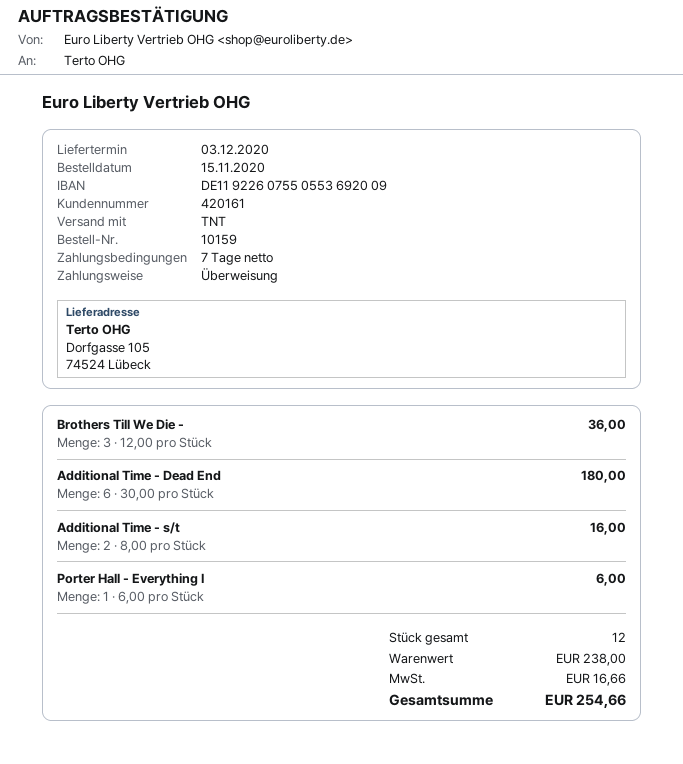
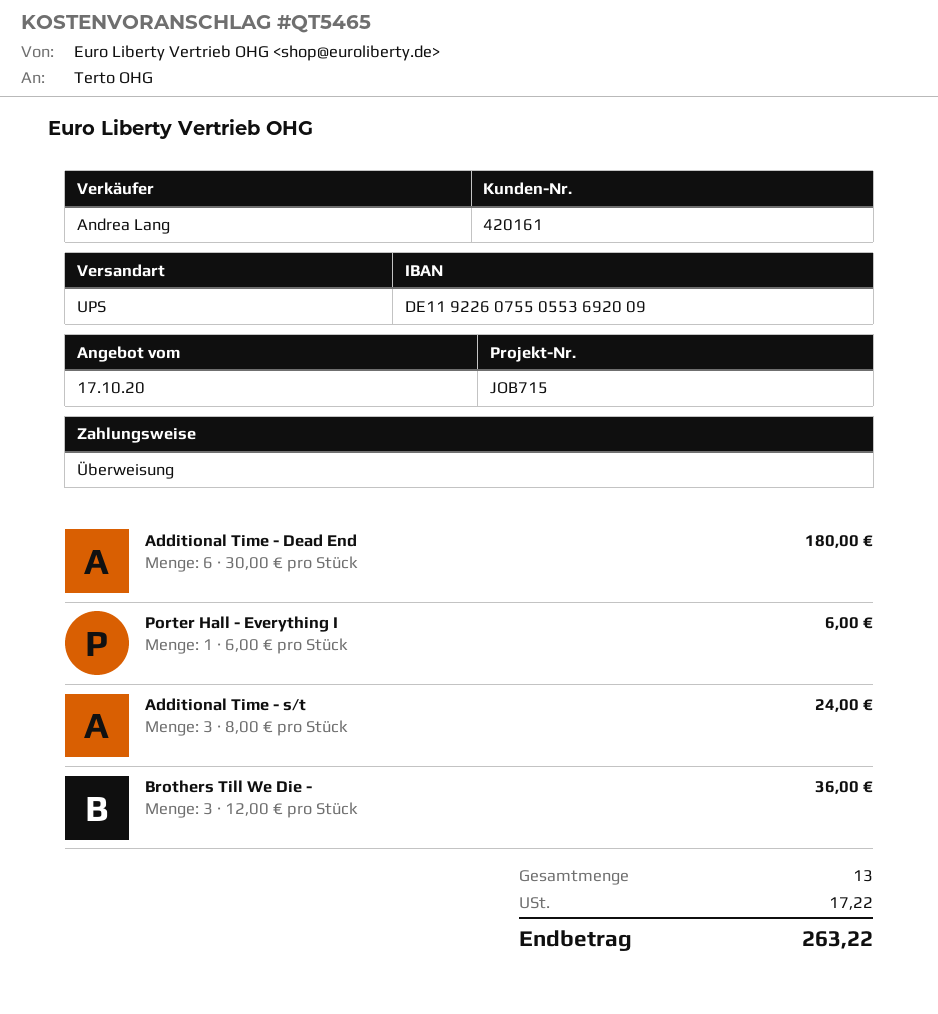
shipping method: TNT -> UPS
Additional Time - s/t: 2 x 8.00 = 16.00 -> 3 x 8.00 = 24.00
total quantity: 12 -> 13
tax: 16.66 -> 17.22
total: 254.66 -> 263.22

